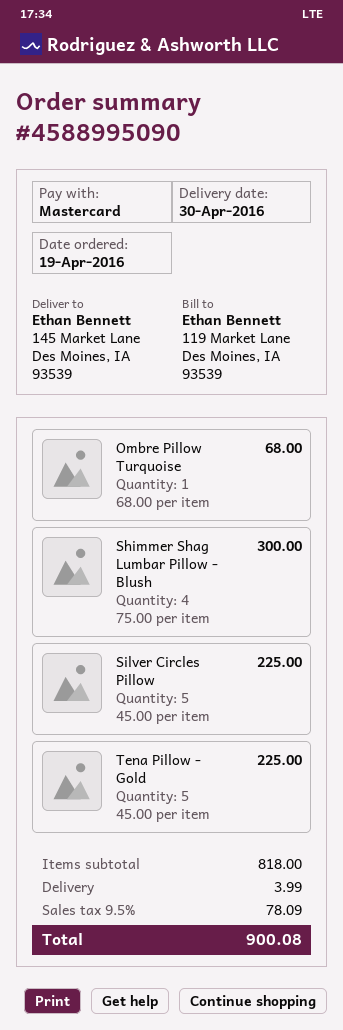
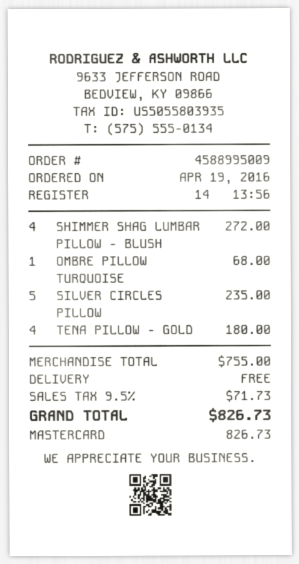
order number: 4588995090 -> 4588995009
Shimmer Shag Lumbar Pillow - Blush: 4 for 300.00 -> 4 for 272.00
Silver Circles Pillow: 5 for 225.00 -> 5 for 235.00
Tena Pillow - Gold: 5 for 225.00 -> 4 for 180.00
subtotal: 818.00 -> 755.00
shipping: 3.99 -> 0.00
tax: 9.5% = 78.09 -> 9.5% = 71.73
total: 900.08 -> 826.73

